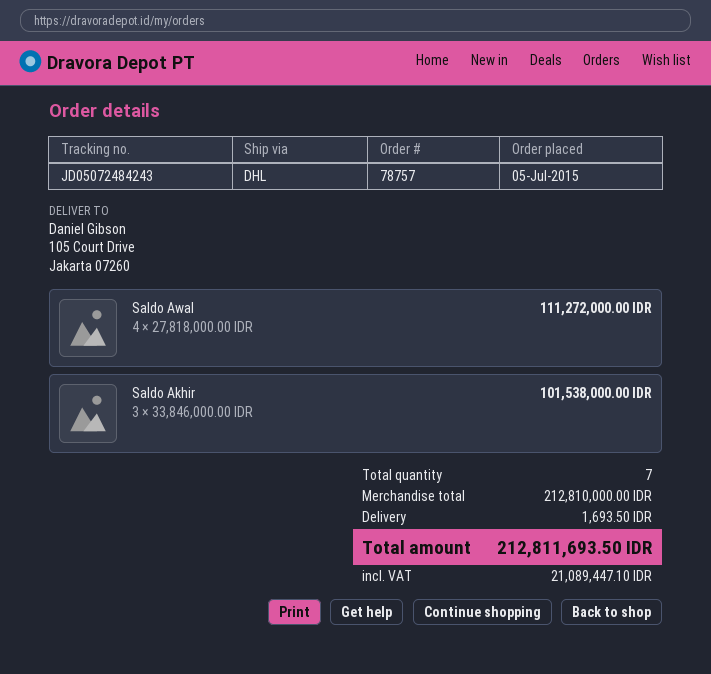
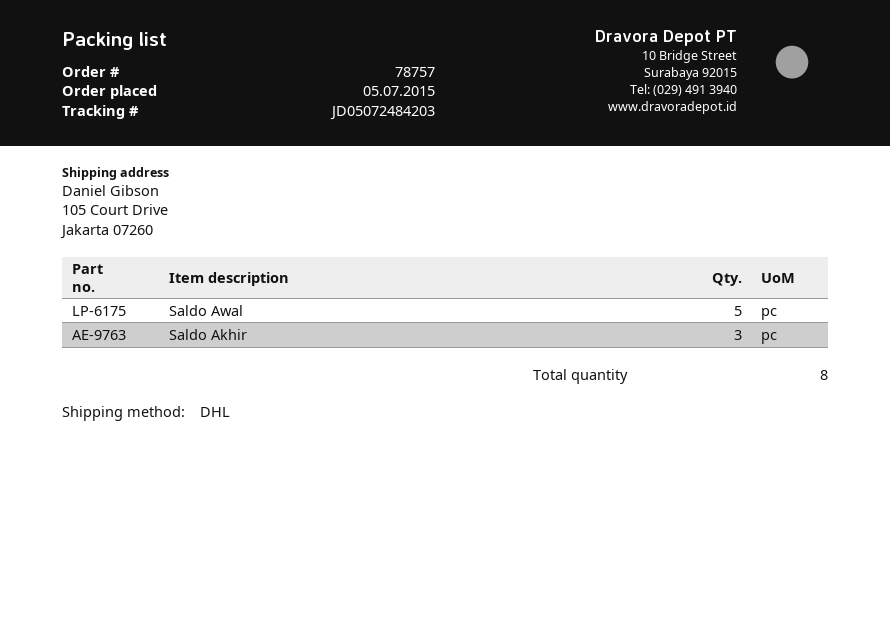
tracking number: JD05072484243 -> JD05072484203
Saldo Awal: 4 -> 5
total quantity: 7 -> 8

